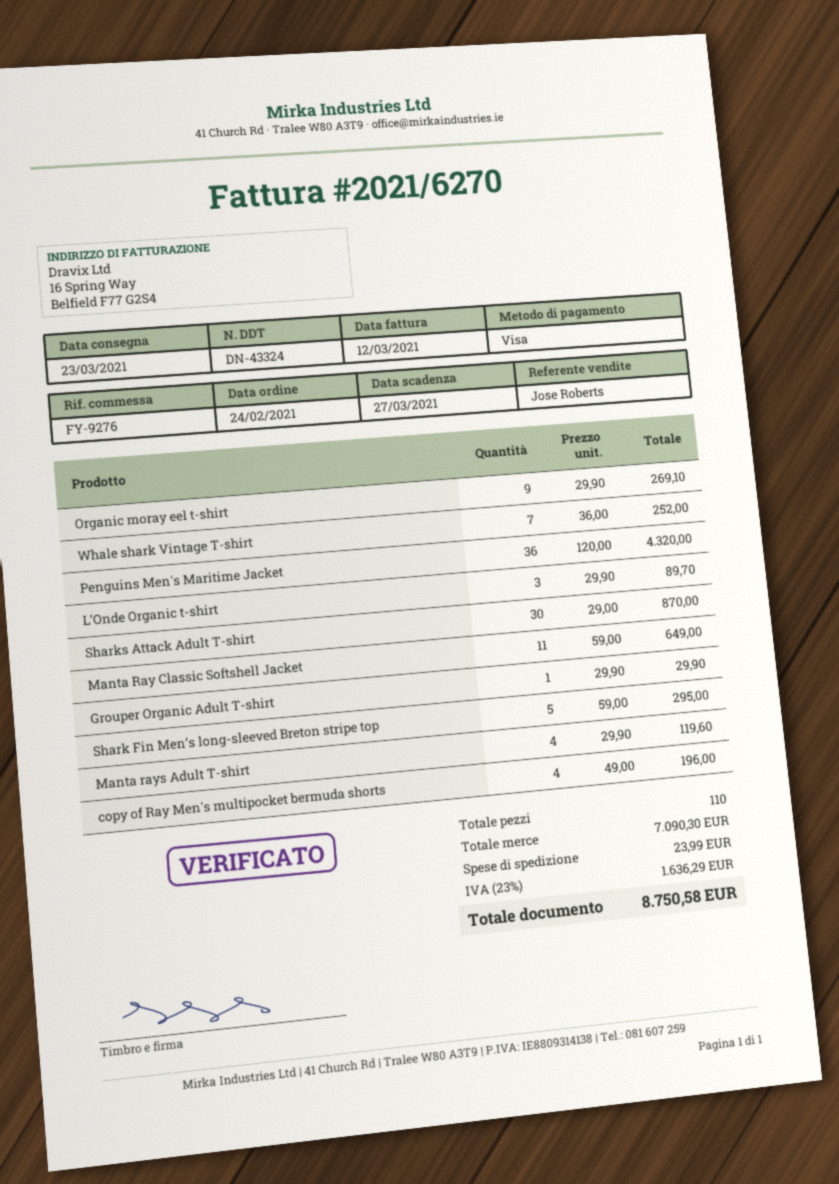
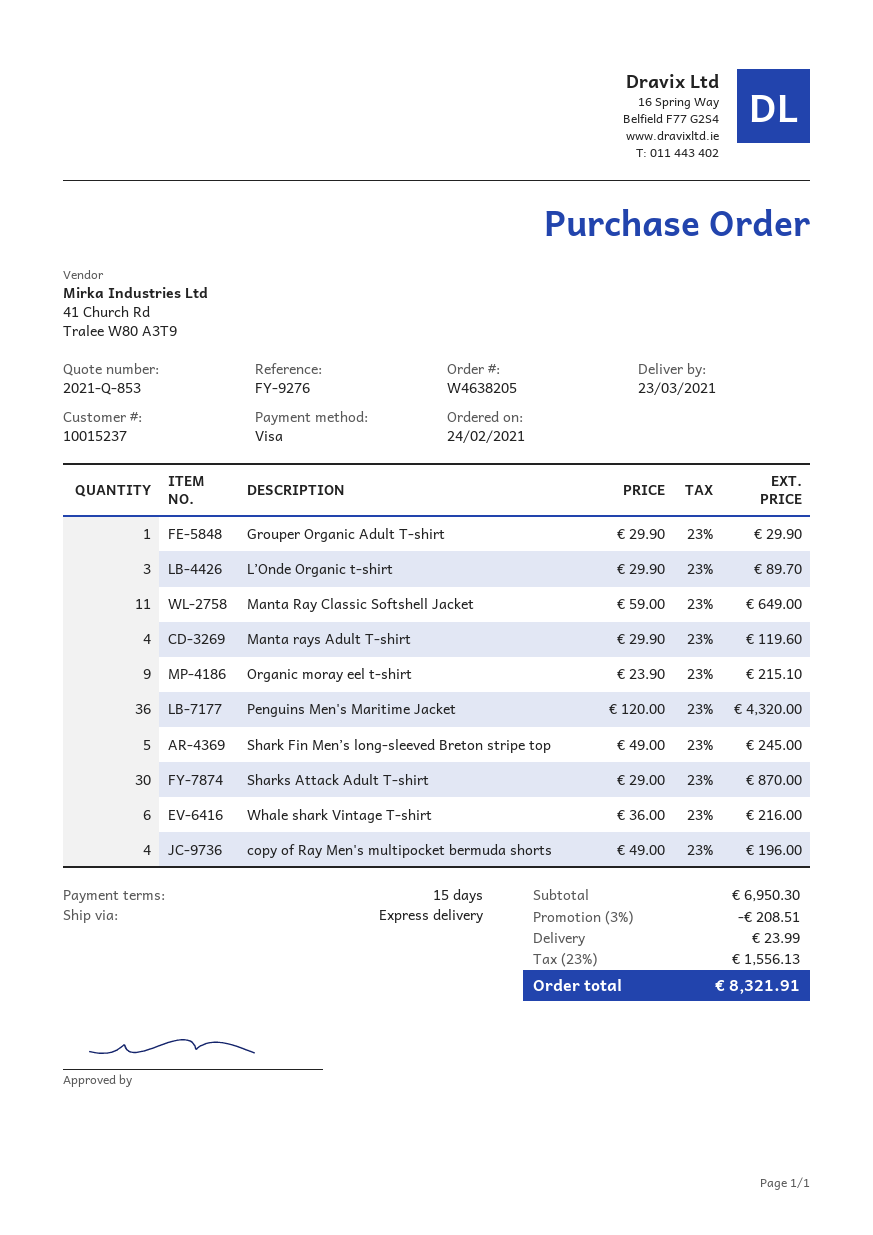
Organic moray eel t-shirt: 9 x 29.90 = 269.10 -> 9 x 23.90 = 215.10
Whale shark Vintage T-shirt: 7 x 36.00 = 252.00 -> 6 x 36.00 = 216.00
Shark Fin Men’s long-sleeved Breton stripe top: 5 x 59.00 = 295.00 -> 5 x 49.00 = 245.00
subtotal: 7090.30 -> 6950.30
discount: none -> 3% = 208.51
tax: 23% = 1636.29 -> 23% = 1556.13
total: 8750.58 -> 8321.91

